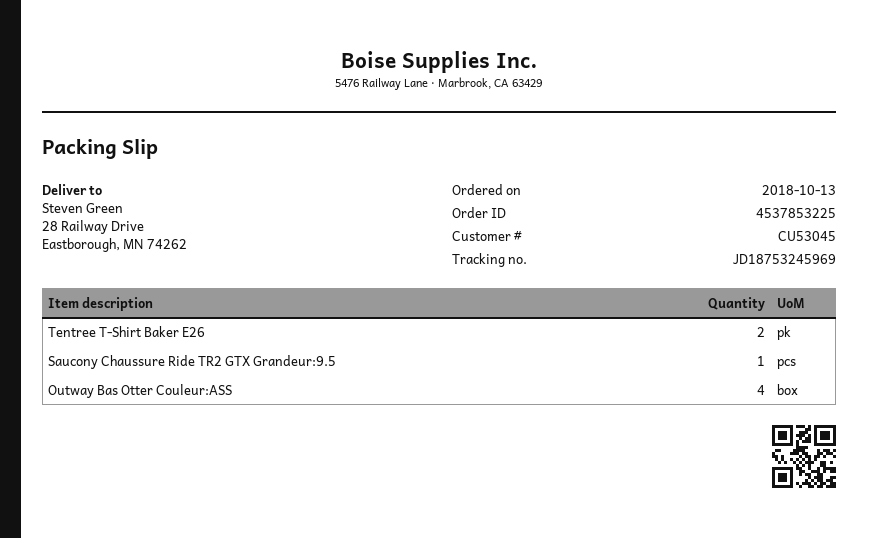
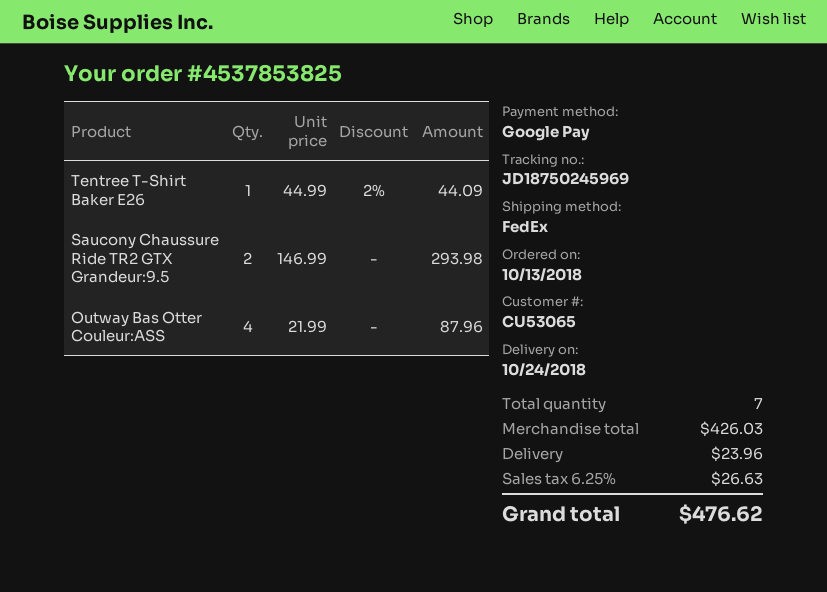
order number: 4537853225 -> 4537853825
customer number: CU53045 -> CU53065
tracking number: JD18753245969 -> JD18750245969
Tentree T-Shirt Baker E26: 2 -> 1
Saucony Chaussure Ride TR2 GTX Grandeur:9.5: 1 -> 2

